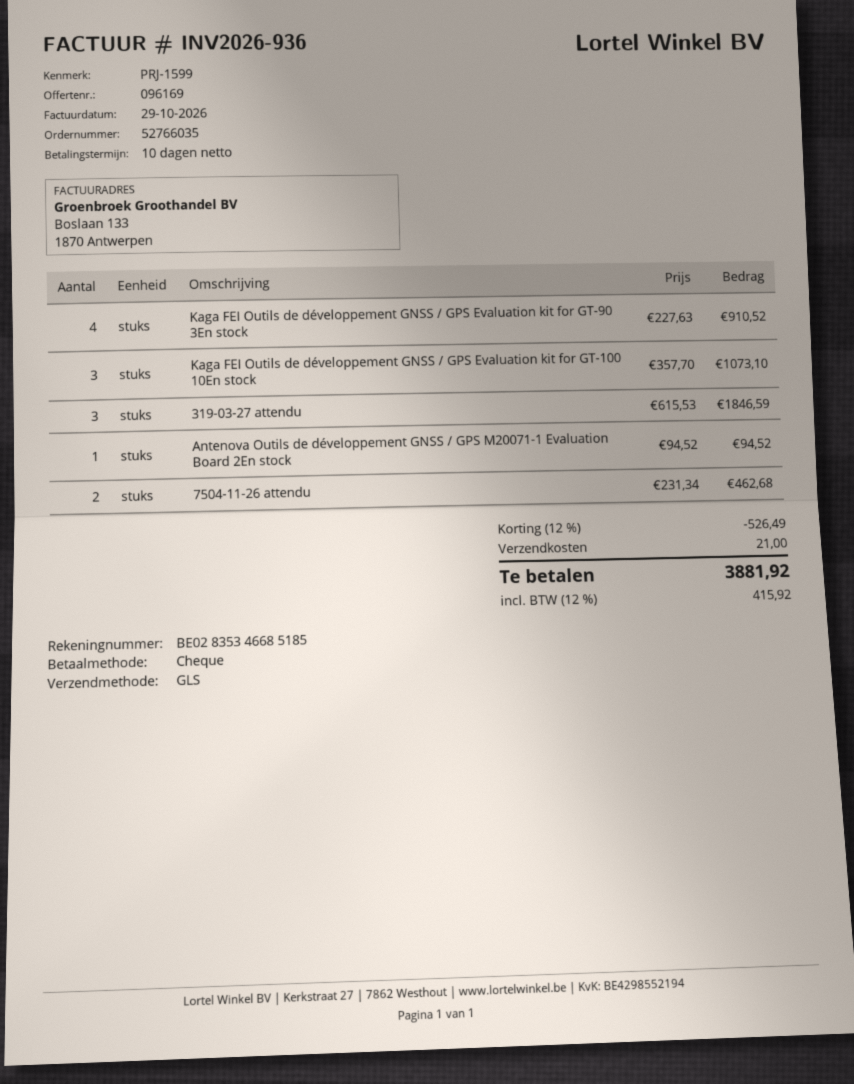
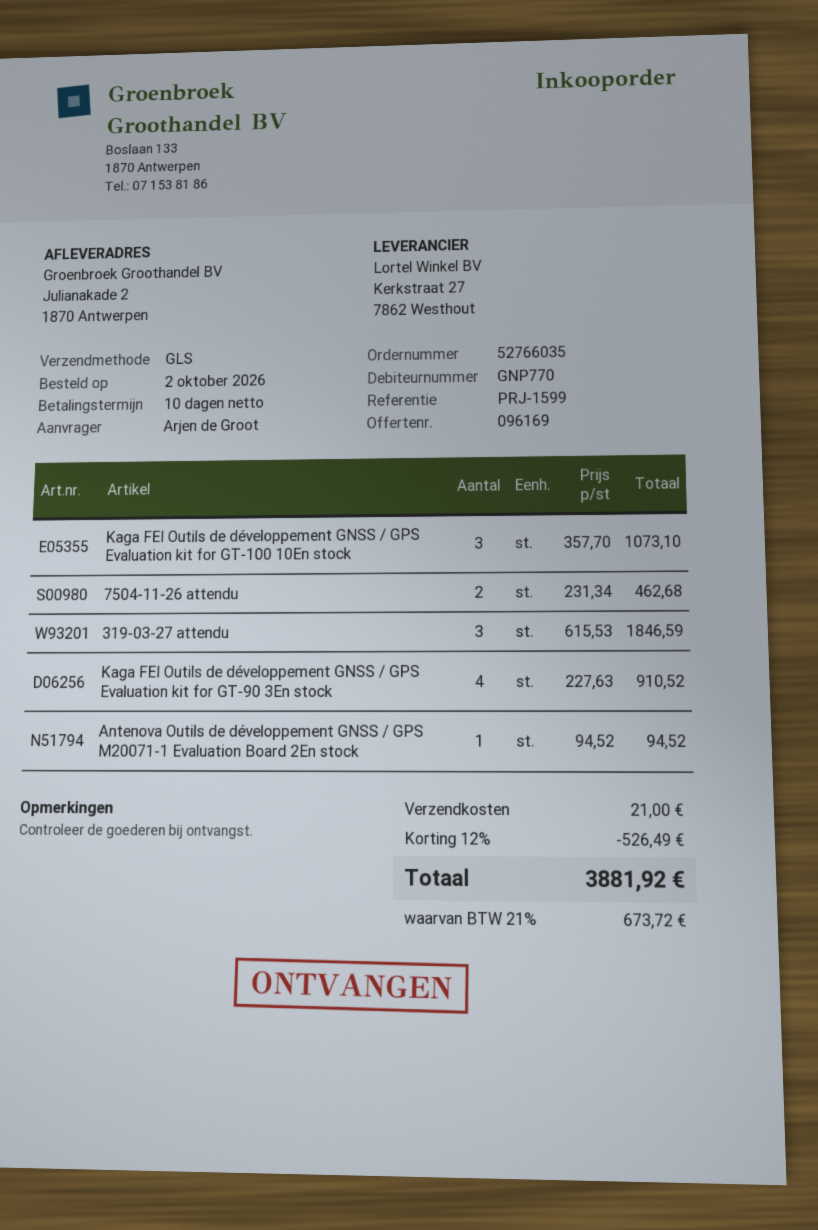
tax: 12% = 415.92 -> 21% = 673.72

